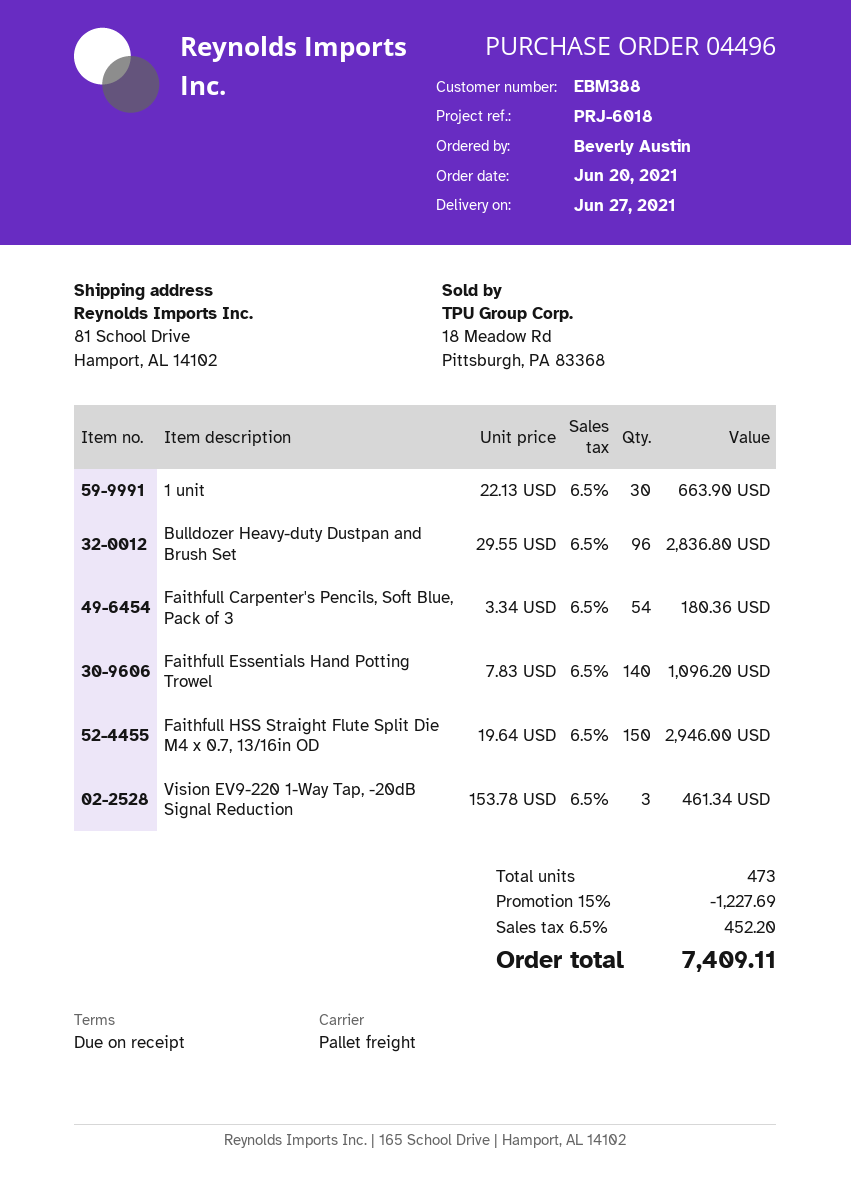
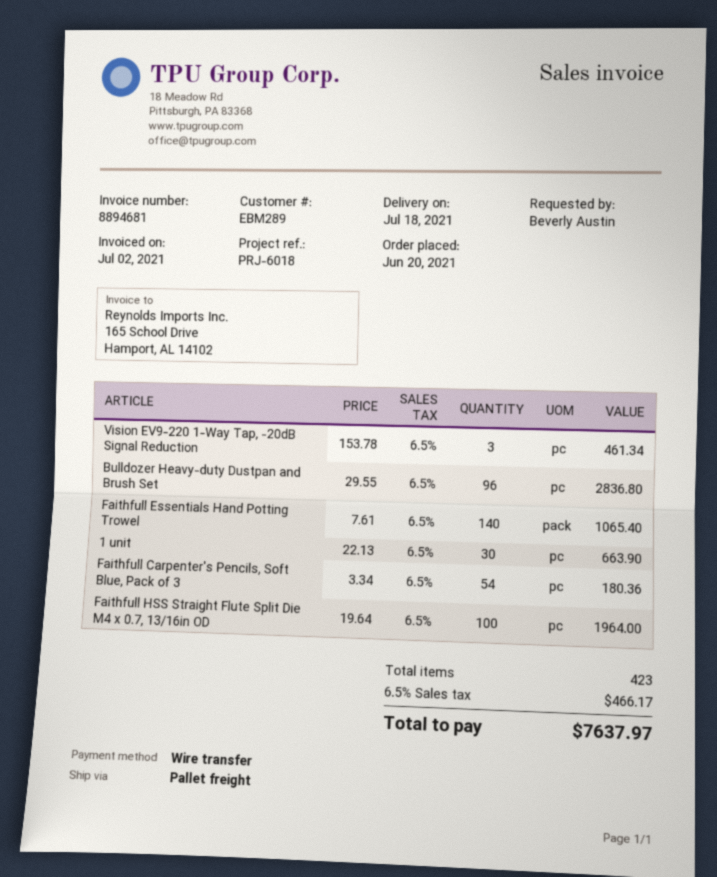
delivery date: 2021-06-27 -> 2021-07-18
customer number: EBM388 -> EBM289
Faithfull Essentials Hand Potting Trowel: 140 x 7.83 = 1096.20 -> 140 x 7.61 = 1065.40
Faithfull HSS Straight Flute Split Die M4 x 0.7, 13/16in OD: 150 x 19.64 = 2946.00 -> 100 x 19.64 = 1964.00
total quantity: 473 -> 423
discount: 15% = 1227.69 -> none
tax: 6.5% = 452.20 -> 6.5% = 466.17
total: 7409.11 -> 7637.97

